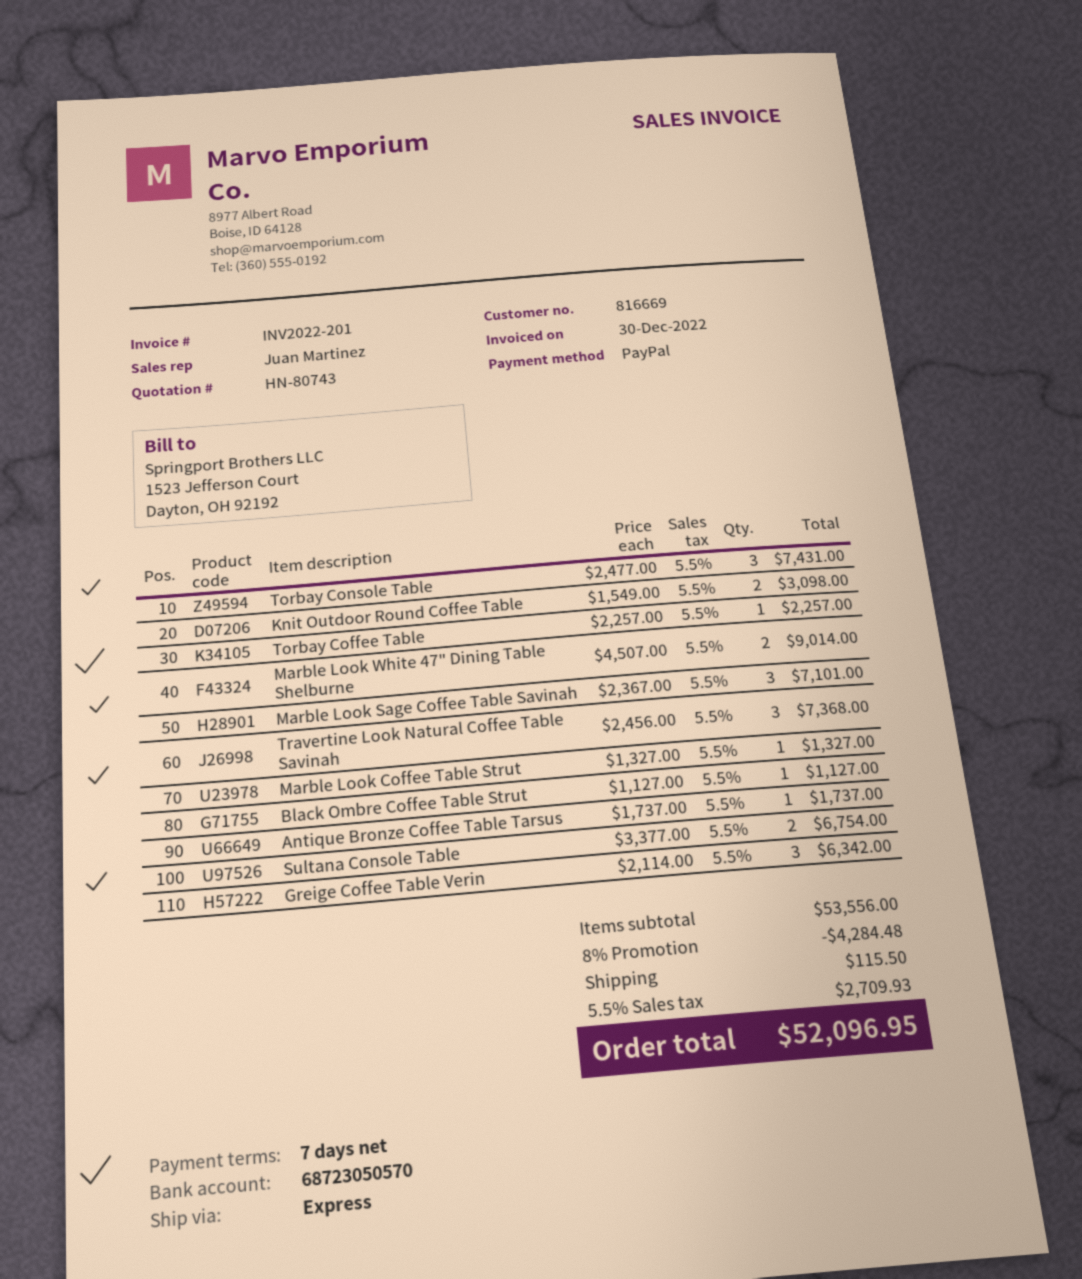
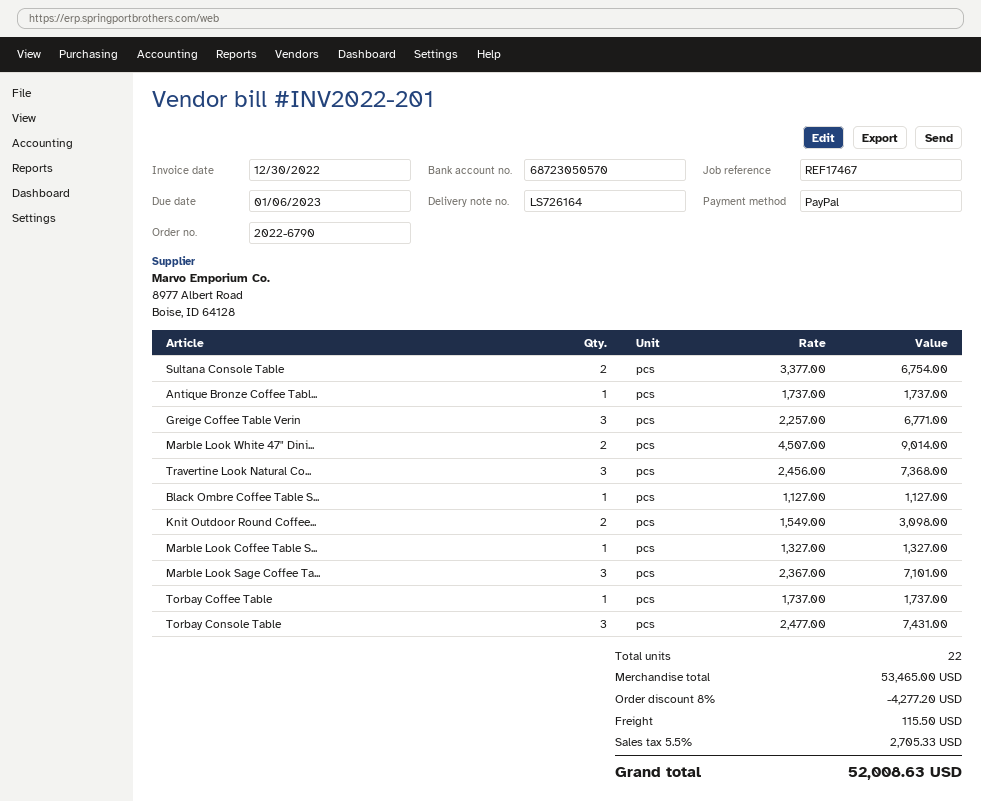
Torbay Coffee Table: 1 x 2257.00 = 2257.00 -> 1 x 1737.00 = 1737.00
Greige Coffee Table Verin: 3 x 2114.00 = 6342.00 -> 3 x 2257.00 = 6771.00
subtotal: 53556.00 -> 53465.00
discount: 8% = 4284.48 -> 8% = 4277.20
tax: 5.5% = 2709.93 -> 5.5% = 2705.33
total: 52096.95 -> 52008.63

